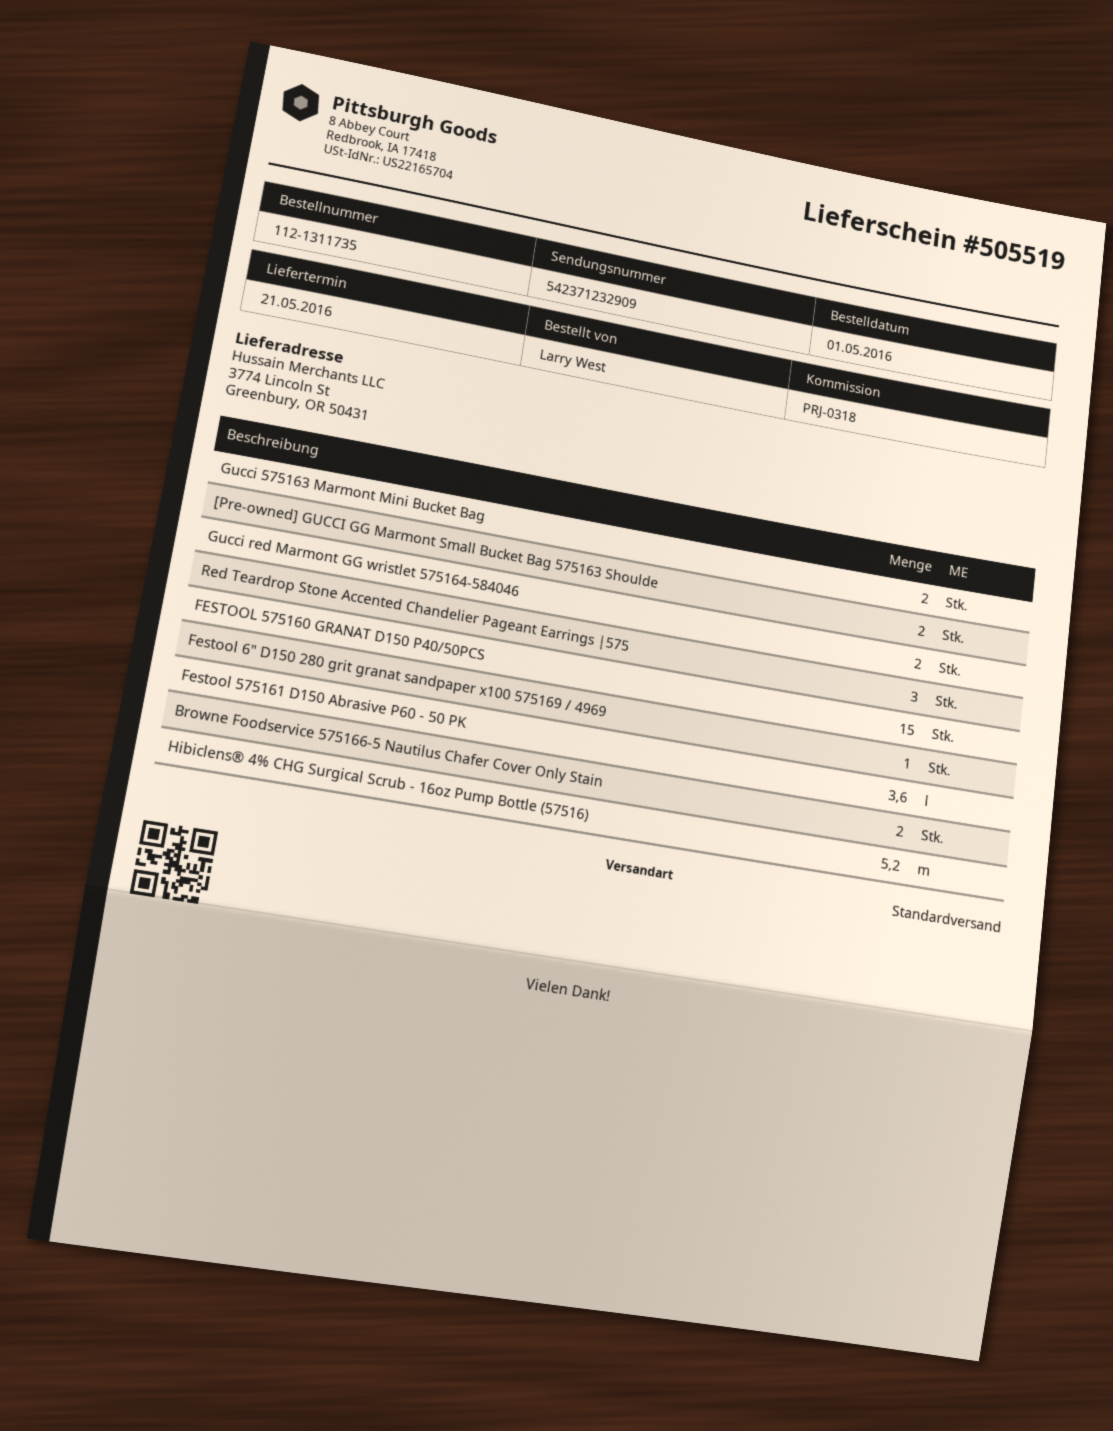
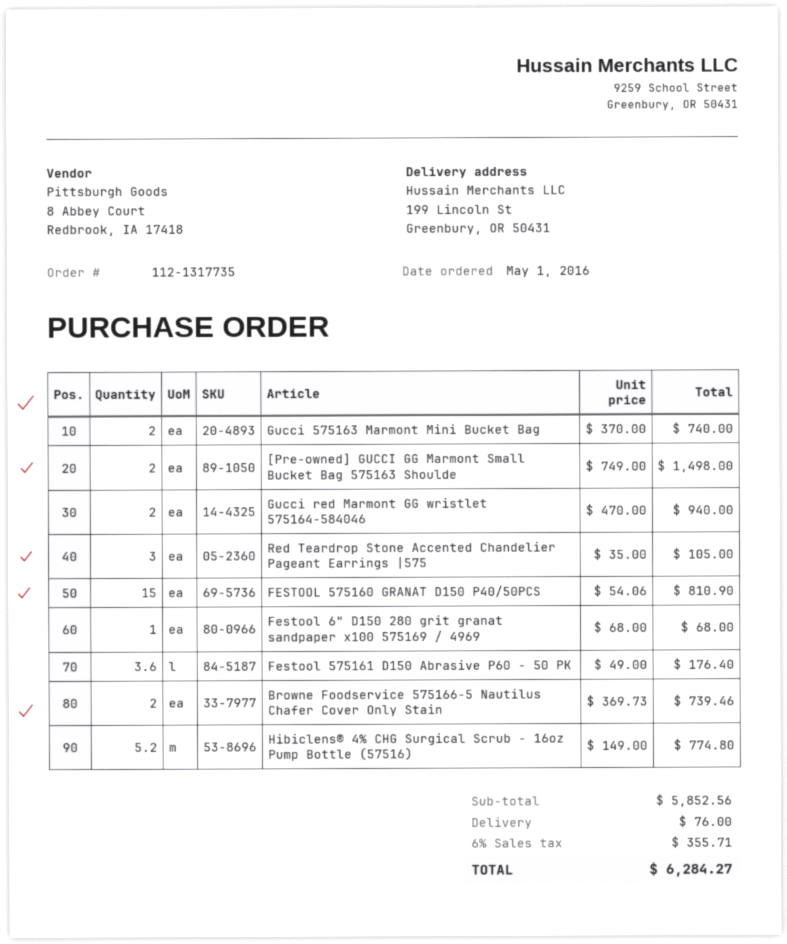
order number: 112-1311735 -> 112-1317735
ship to: 3774 Lincoln St, Greenbury, OR 50431 -> 199 Lincoln St, Greenbury, OR 50431

